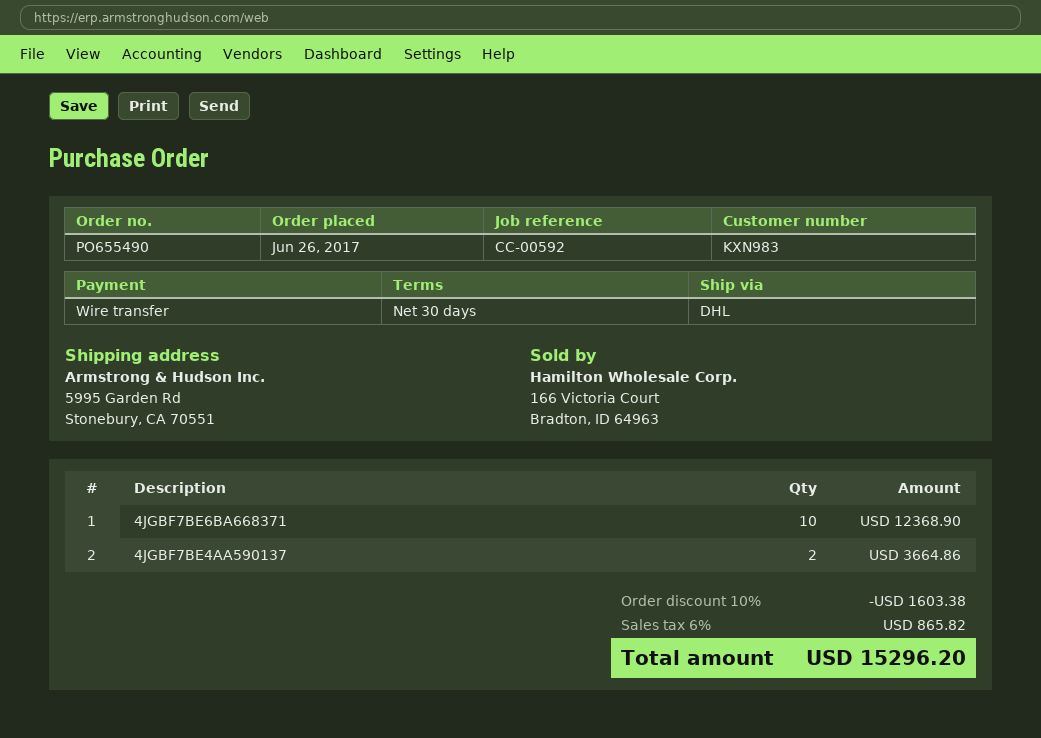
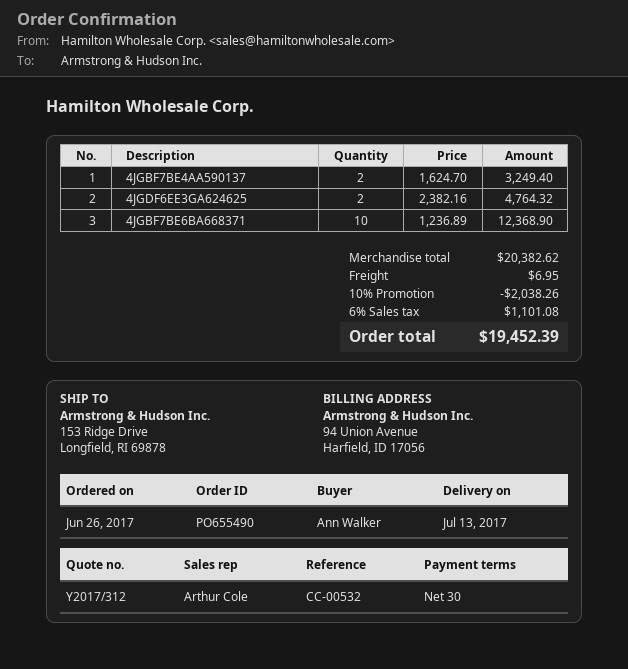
reference: CC-00592 -> CC-00532
ship to: 5995 Garden Rd, Stonebury, CA 70551 -> 153 Ridge Drive, Longfield, RI 69878
4JGBF7BE4AA590137: 2 for 3664.86 -> 2 for 3249.40
4JGDF6EE3GA624625: none -> 2 for 4764.32
discount: 10% = 1603.38 -> 10% = 2038.26
shipping: none -> 6.95
tax: 6% = 865.82 -> 6% = 1101.08
total: 15296.20 -> 19452.39

